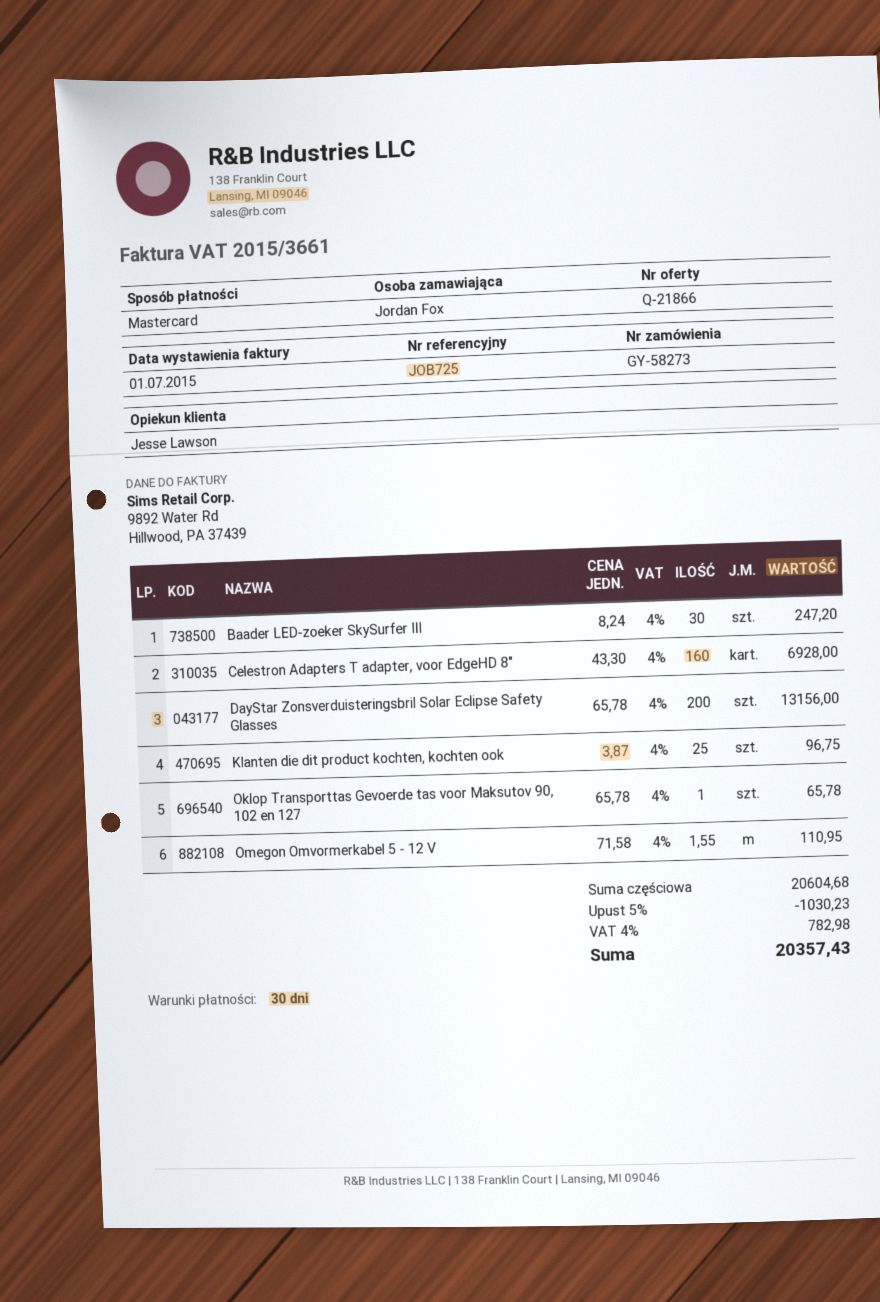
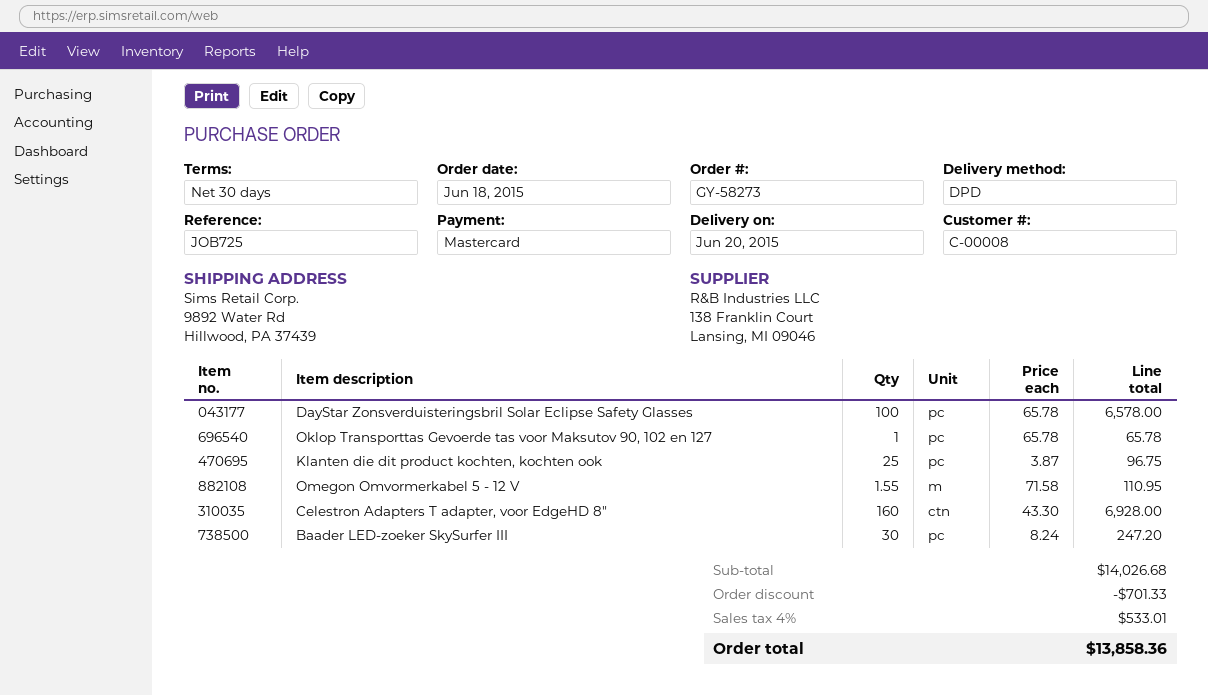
DayStar Zonsverduisteringsbril Solar Eclipse Safety Glasses: 200 x 65.78 = 13156.00 -> 100 x 65.78 = 6578.00
subtotal: 20604.68 -> 14026.68
discount: 1030.23 -> 701.33
tax: 4% = 782.98 -> 4% = 533.01
total: 20357.43 -> 13858.36

